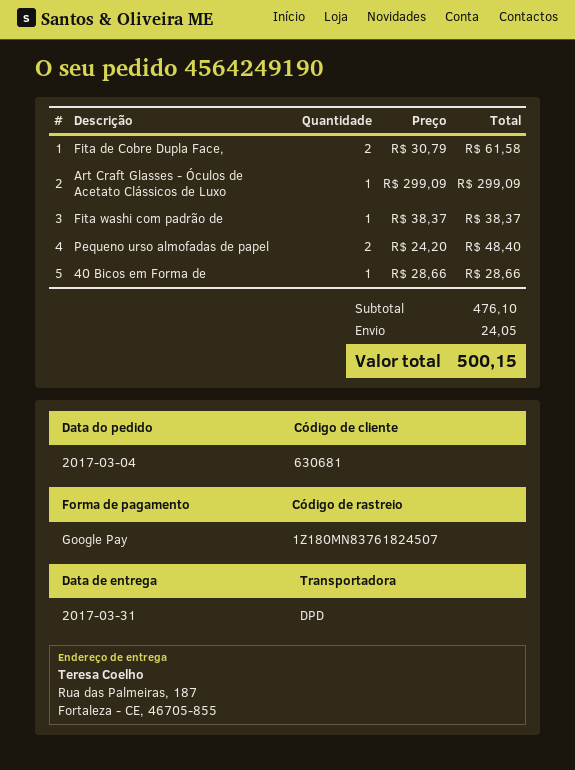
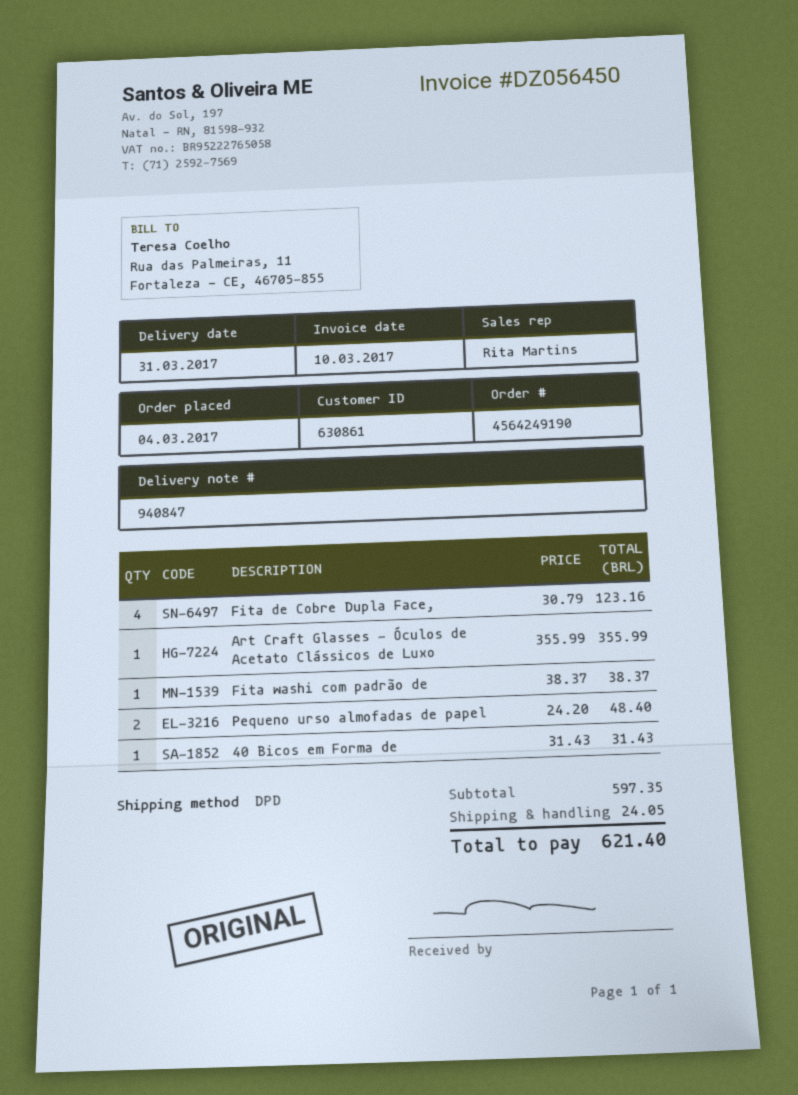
customer number: 630681 -> 630861
Fita de Cobre Dupla Face,: 2 x 30.79 = 61.58 -> 4 x 30.79 = 123.16
Art Craft Glasses - Óculos de Acetato Clássicos de Luxo: 1 x 299.09 = 299.09 -> 1 x 355.99 = 355.99
40 Bicos em Forma de: 1 x 28.66 = 28.66 -> 1 x 31.43 = 31.43
subtotal: 476.10 -> 597.35
total: 500.15 -> 621.40

